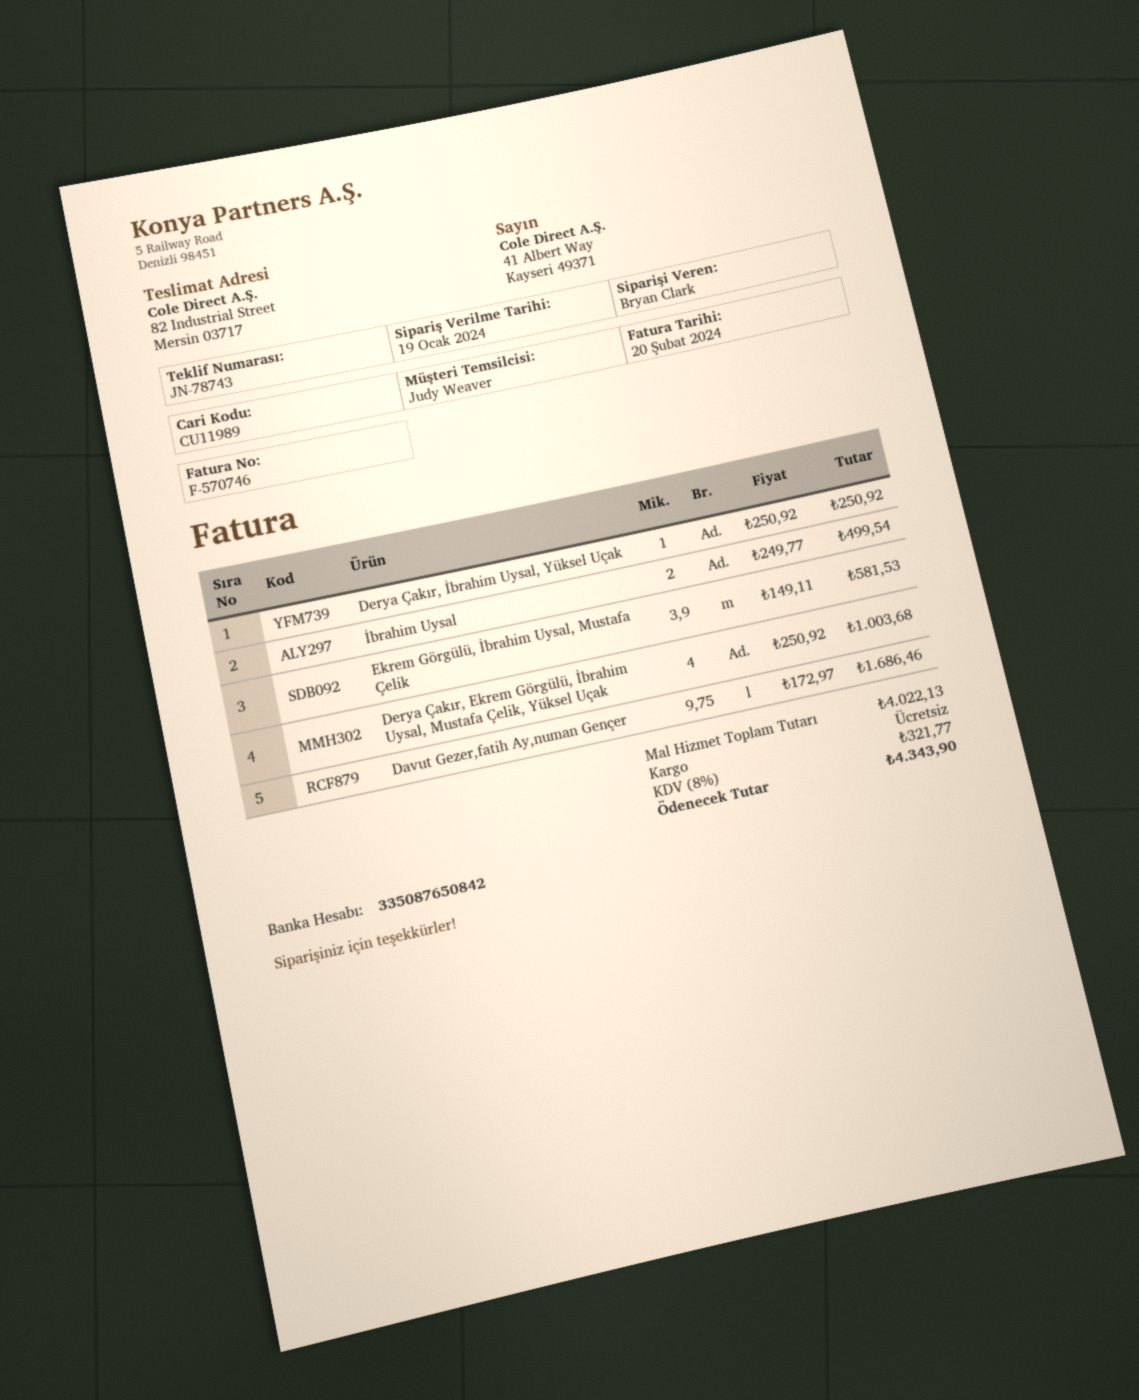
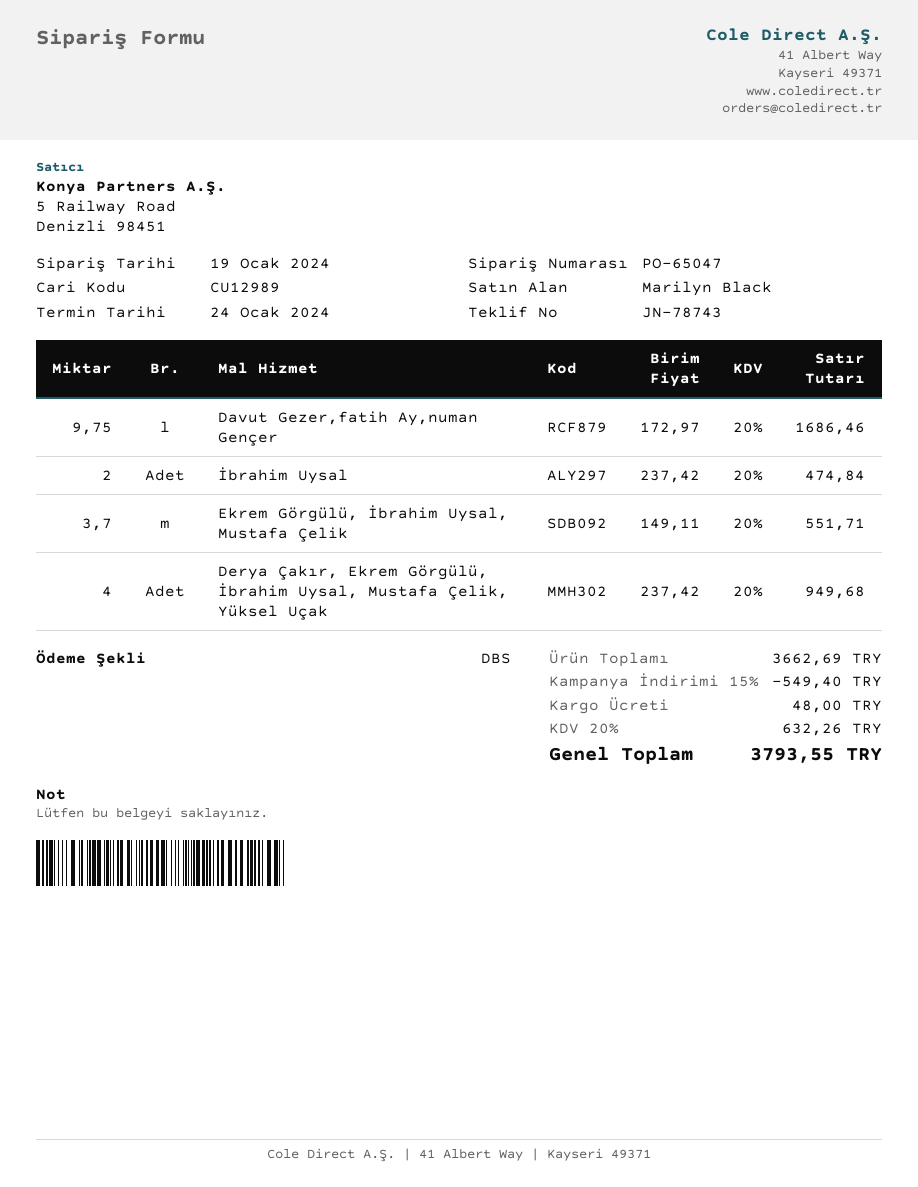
customer number: CU11989 -> CU12989
ordered by: Bryan Clark -> Marilyn Black
Derya Çakır, İbrahim Uysal, Yüksel Uçak: 1 x 250.92 = 250.92 -> none
İbrahim Uysal: 2 x 249.77 = 499.54 -> 2 x 237.42 = 474.84
Ekrem Görgülü, İbrahim Uysal, Mustafa Çelik: 3.9 x 149.11 = 581.53 -> 3.7 x 149.11 = 551.71
Derya Çakır, Ekrem Görgülü, İbrahim Uysal, Mustafa Çelik, Yüksel Uçak: 4 x 250.92 = 1003.68 -> 4 x 237.42 = 949.68
subtotal: 4022.13 -> 3662.69
discount: none -> 15% = 549.40
shipping: 0.00 -> 48.00
tax: 8% = 321.77 -> 20% = 632.26
total: 4343.90 -> 3793.55

